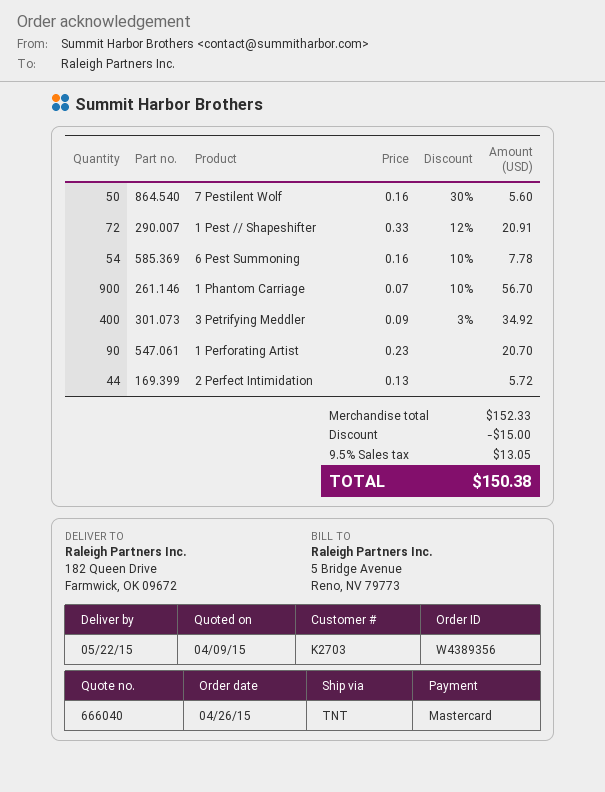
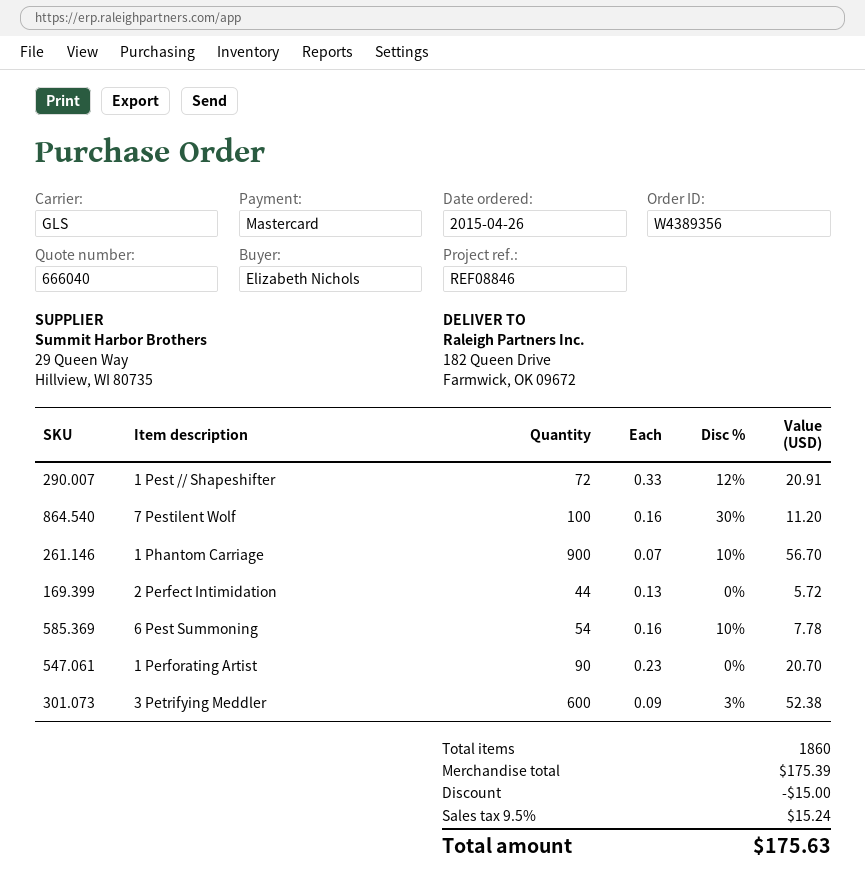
shipping method: TNT -> GLS
7 Pestilent Wolf: 50 x 0.16 - 30% = 5.60 -> 100 x 0.16 - 30% = 11.20
3 Petrifying Meddler: 400 x 0.09 - 3% = 34.92 -> 600 x 0.09 - 3% = 52.38
subtotal: 152.33 -> 175.39
tax: 9.5% = 13.05 -> 9.5% = 15.24
total: 150.38 -> 175.63

